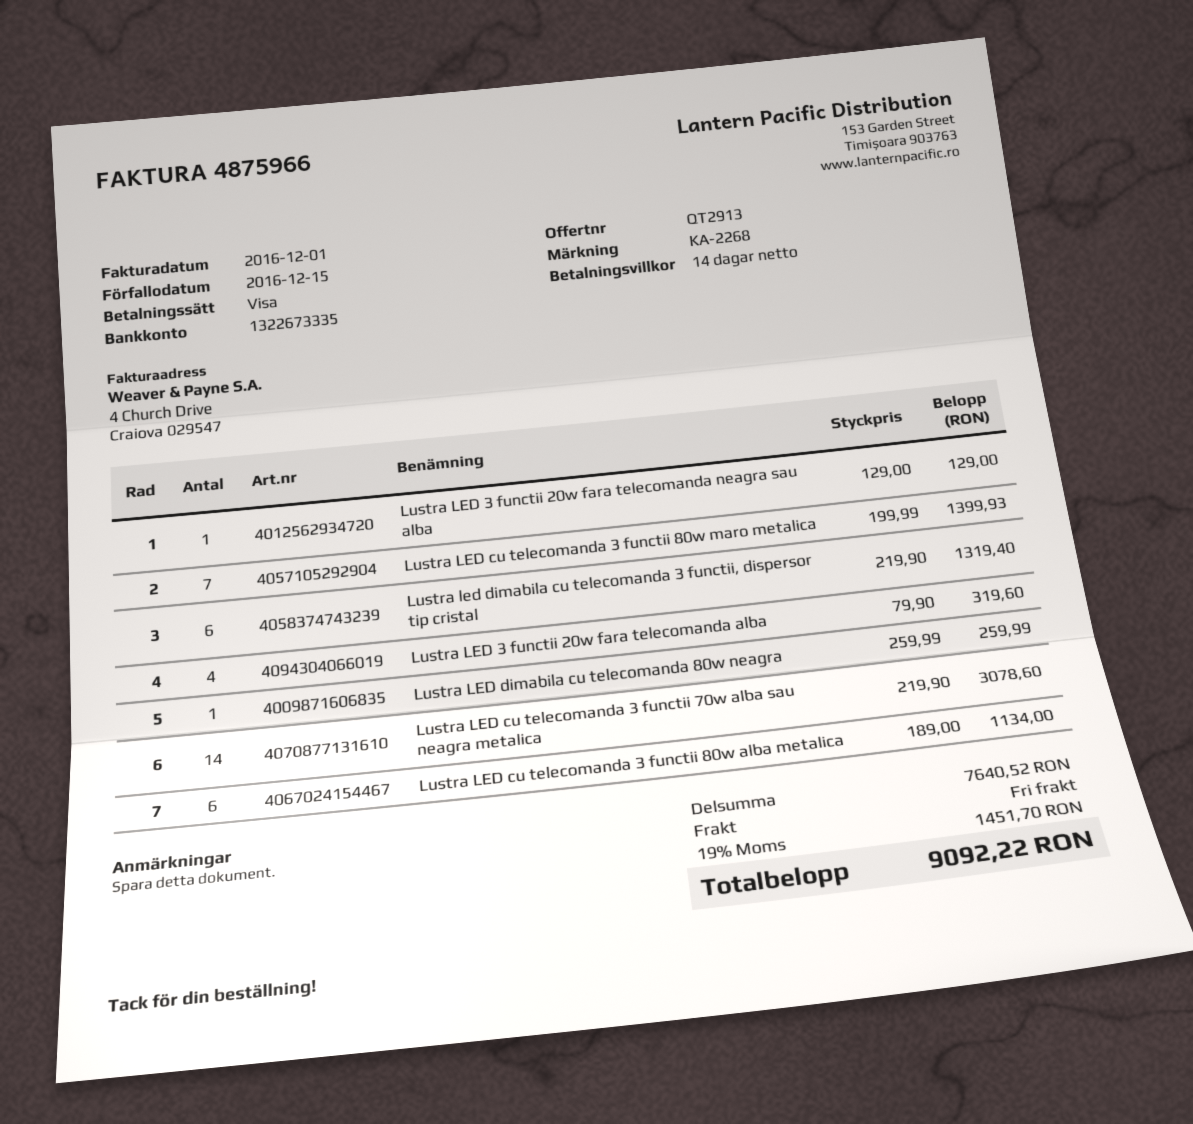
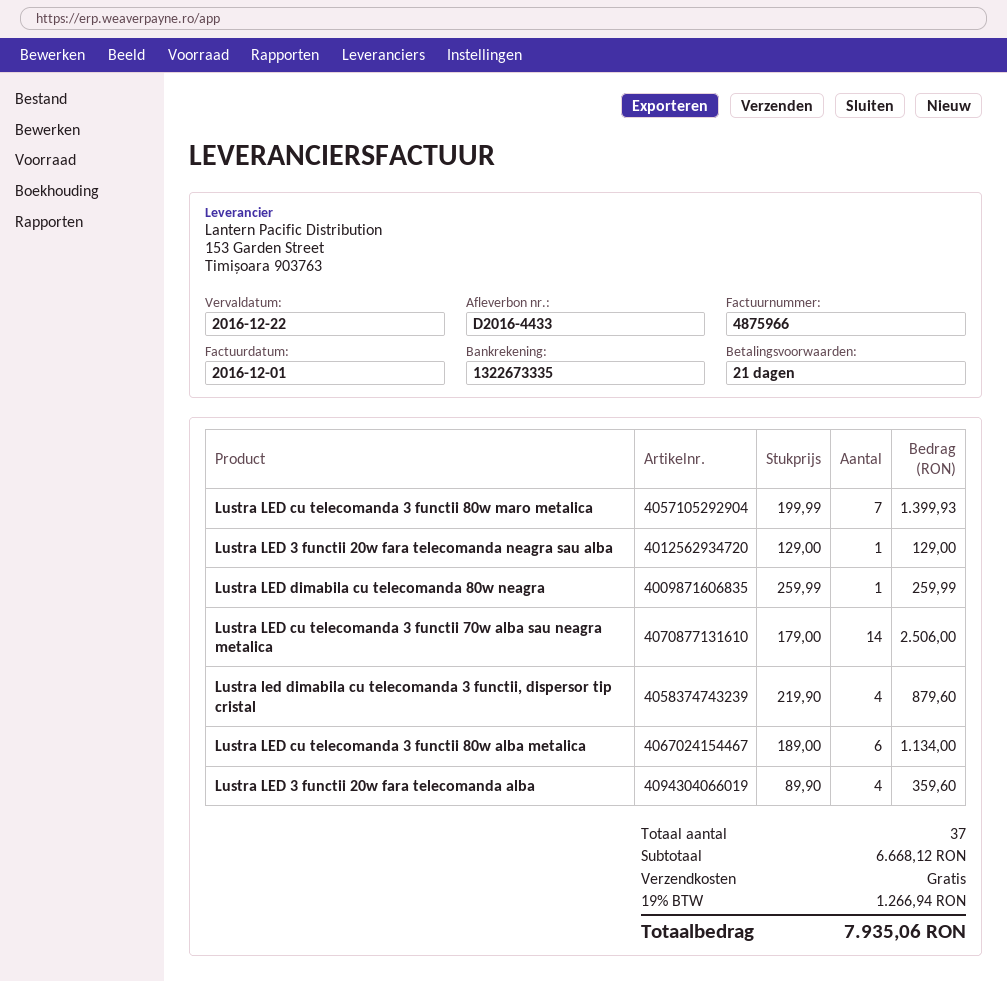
payment terms: 14 days -> 21 days
due date: 2016-12-15 -> 2016-12-22
Lustra led dimabila cu telecomanda 3 functii, dispersor tip cristal: 6 x 219.90 = 1319.40 -> 4 x 219.90 = 879.60
Lustra LED 3 functii 20w fara telecomanda alba: 4 x 79.90 = 319.60 -> 4 x 89.90 = 359.60
Lustra LED cu telecomanda 3 functii 70w alba sau neagra metalica: 14 x 219.90 = 3078.60 -> 14 x 179.00 = 2506.00
subtotal: 7640.52 -> 6668.12
tax: 19% = 1451.70 -> 19% = 1266.94
total: 9092.22 -> 7935.06

